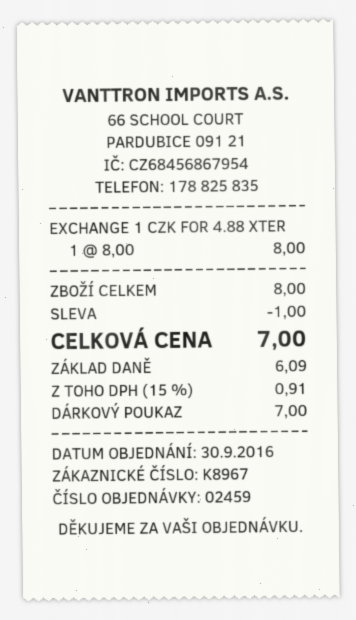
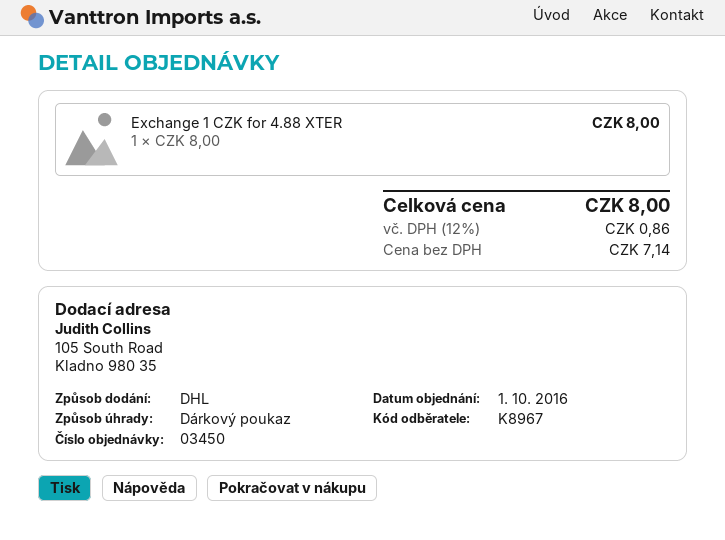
order number: 02459 -> 03450
order date: 2016-09-30 -> 2016-10-01
discount: 1.00 -> none
net: 6.09 -> 7.14
tax: 15% = 0.91 -> 12% = 0.86
total: 7.00 -> 8.00

